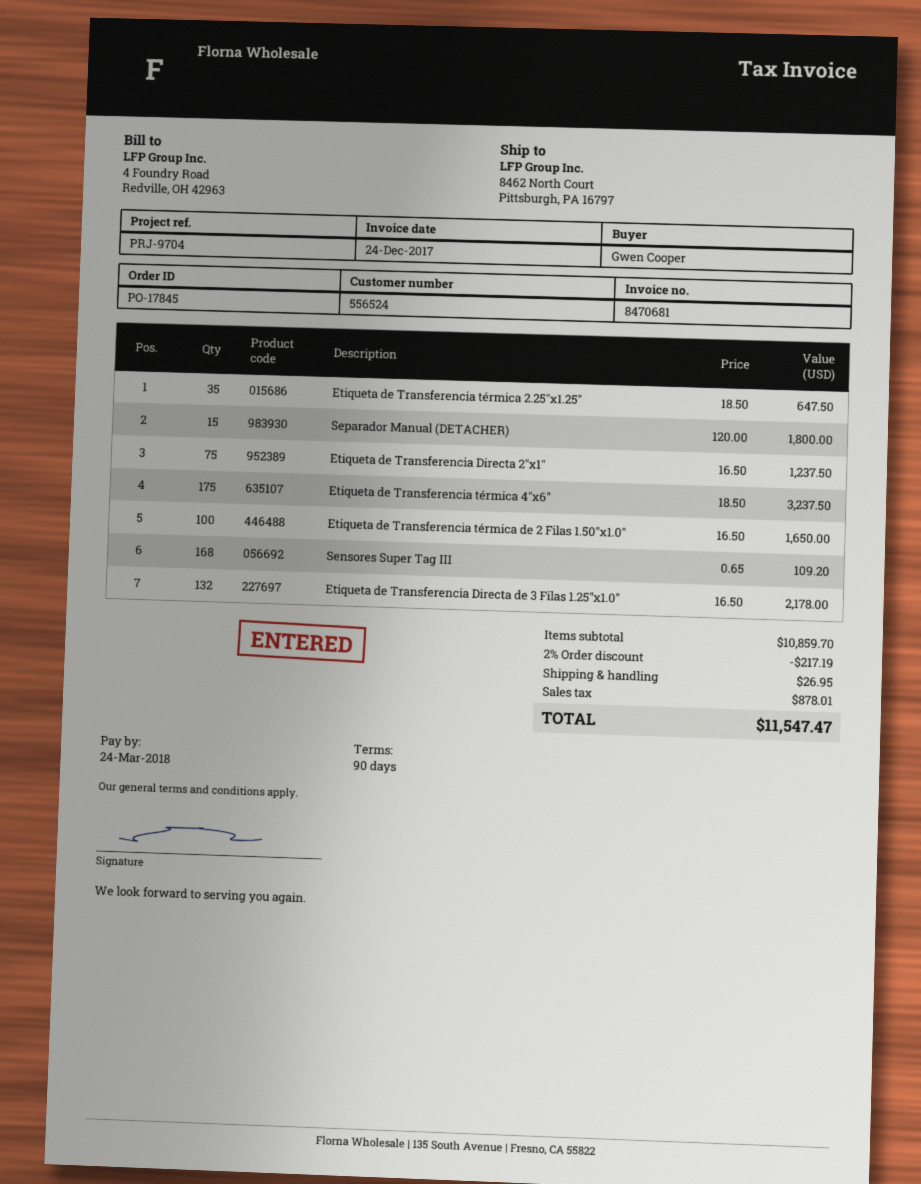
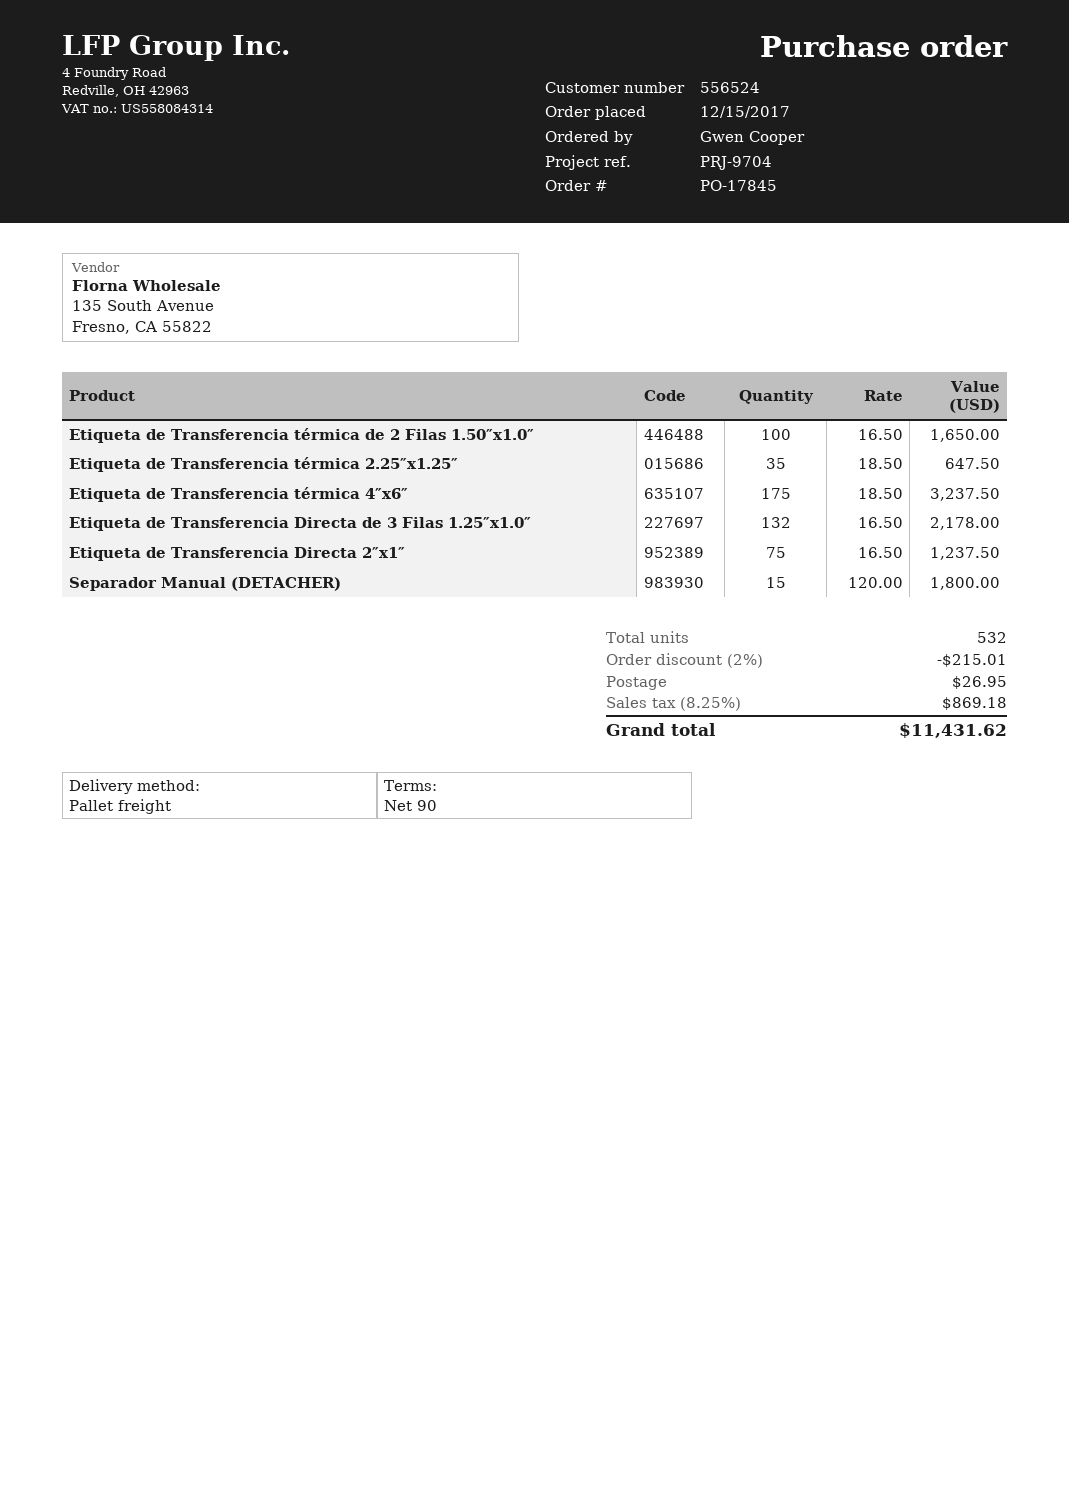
Sensores Super Tag III: 168 x 0.65 = 109.20 -> none
discount: 2% = 217.19 -> 2% = 215.01
tax: 878.01 -> 869.18
total: 11547.47 -> 11431.62

